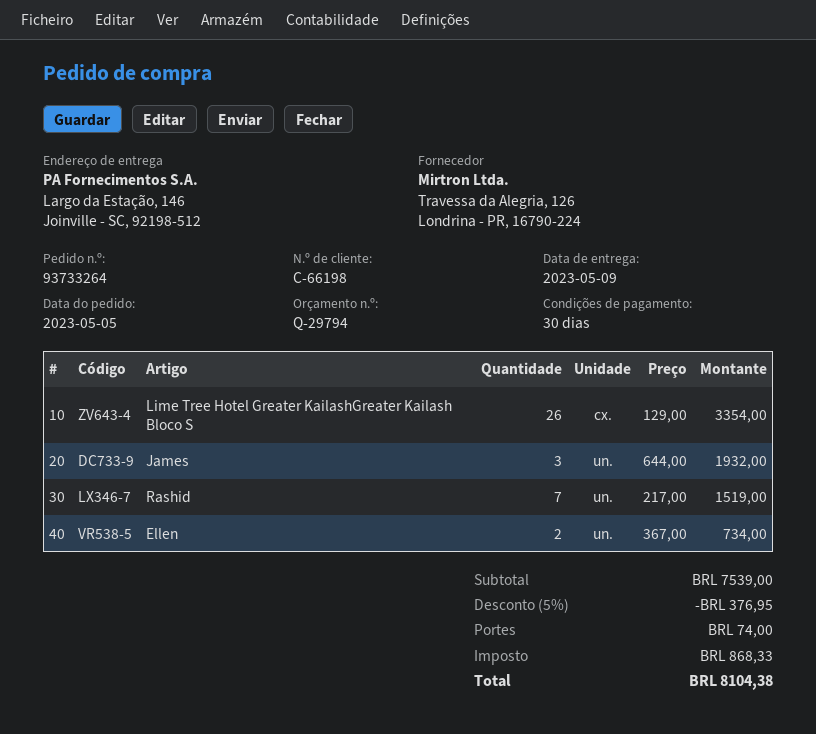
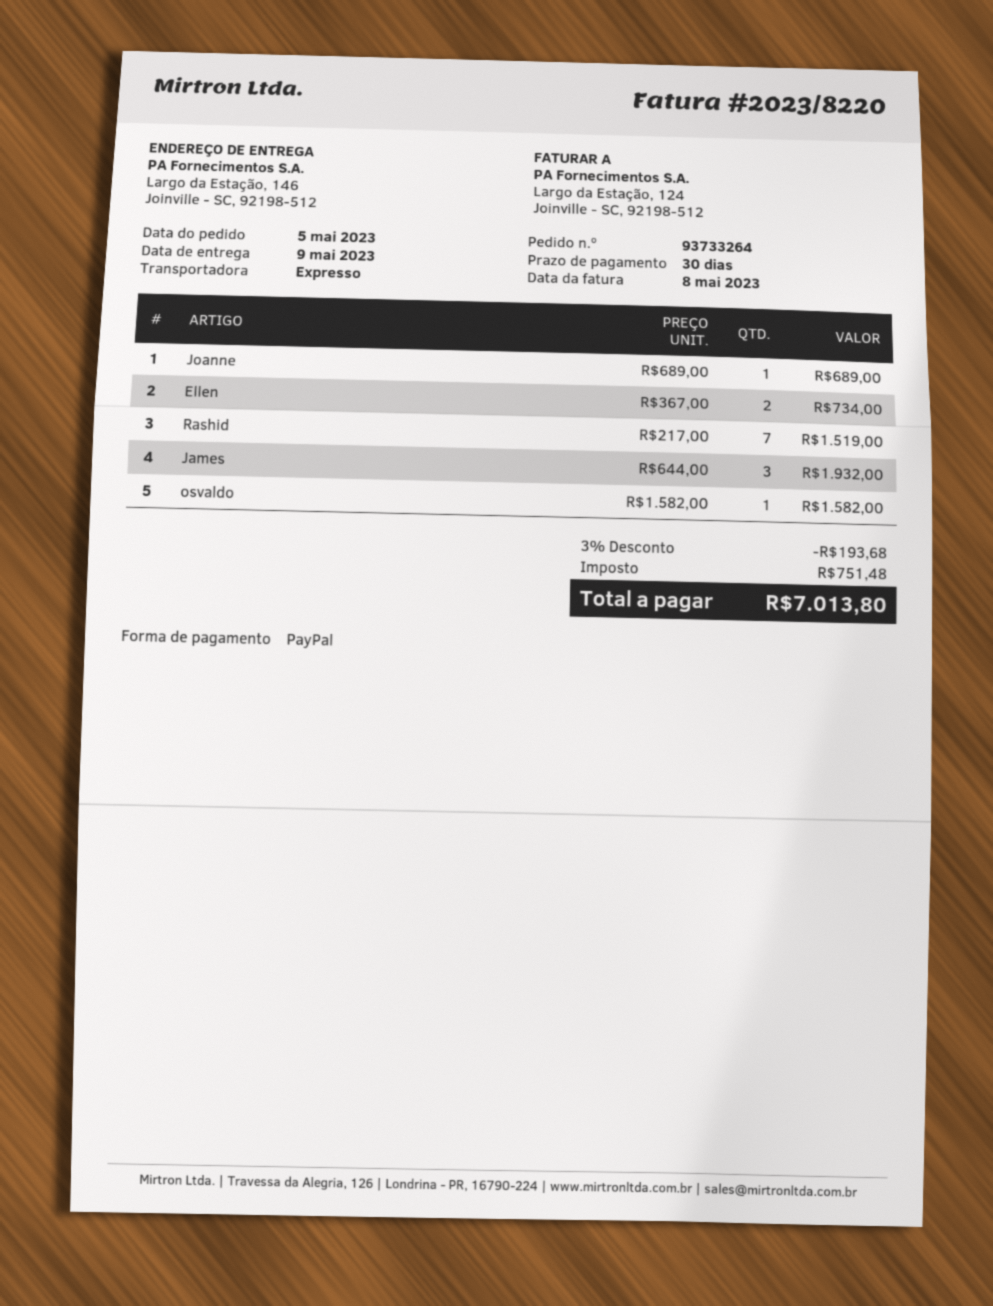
Lime Tree Hotel Greater KailashGreater Kailash Bloco S: 26 x 129.00 = 3354.00 -> none
Joanne: none -> 1 x 689.00 = 689.00
osvaldo: none -> 1 x 1582.00 = 1582.00
discount: 5% = 376.95 -> 3% = 193.68
shipping: 74.00 -> none
tax: 868.33 -> 751.48
total: 8104.38 -> 7013.80

